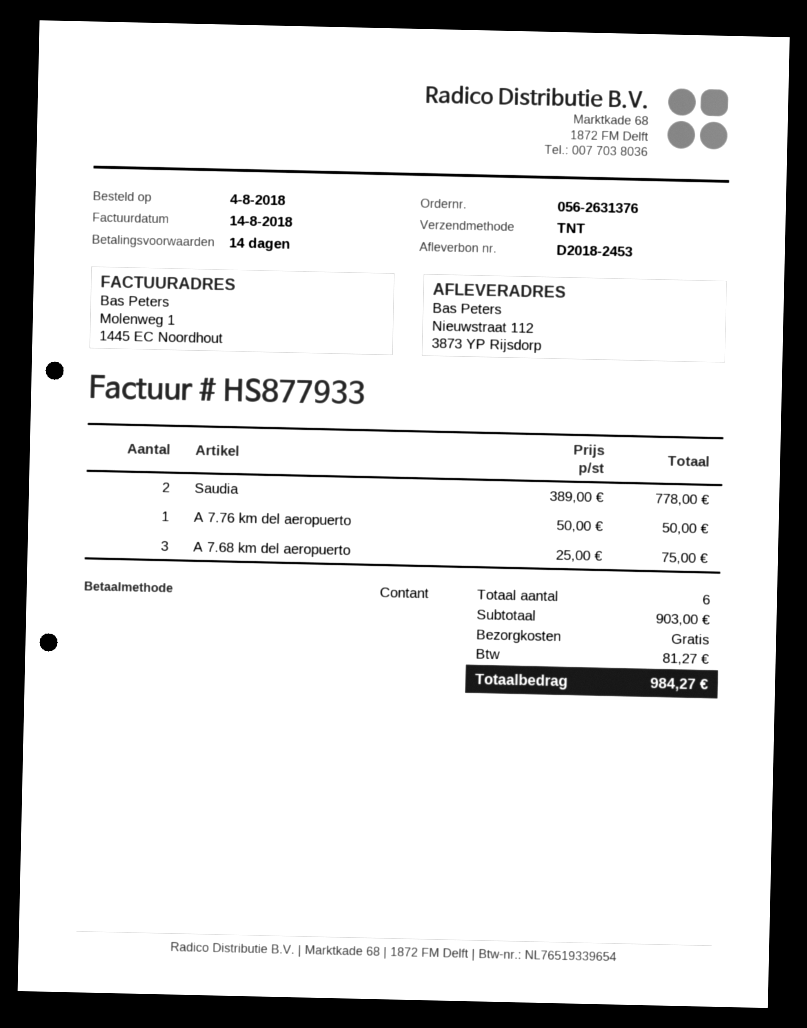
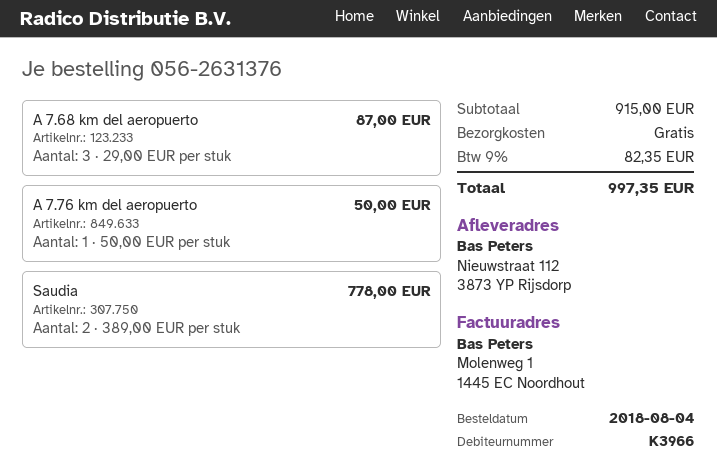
A 7.68 km del aeropuerto: 3 x 25.00 = 75.00 -> 3 x 29.00 = 87.00
subtotal: 903.00 -> 915.00
tax: 81.27 -> 82.35
total: 984.27 -> 997.35

